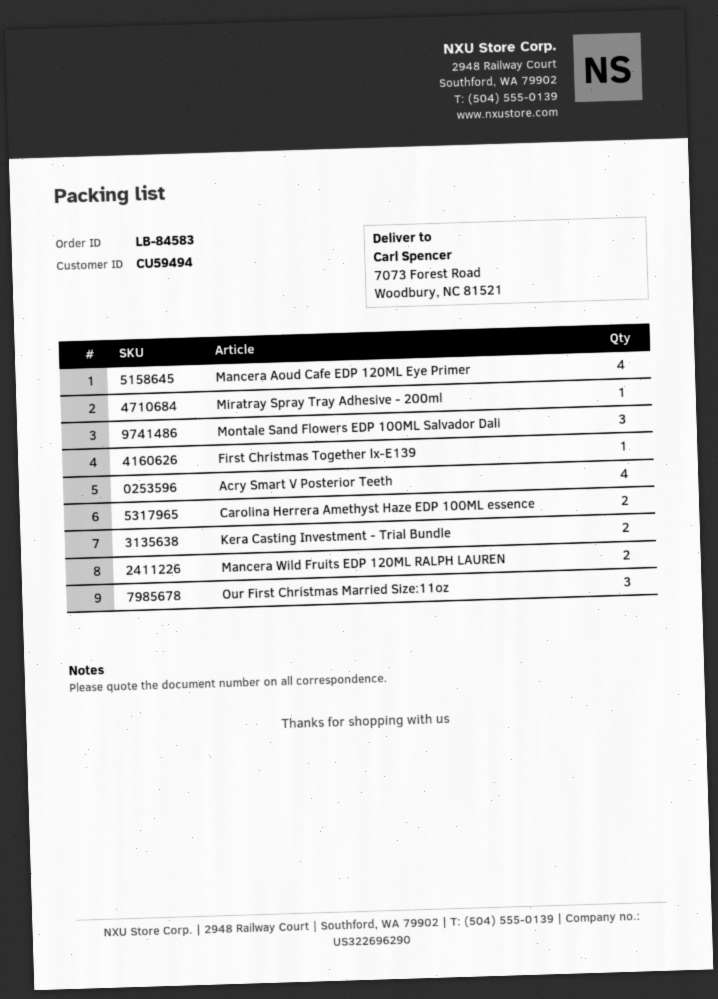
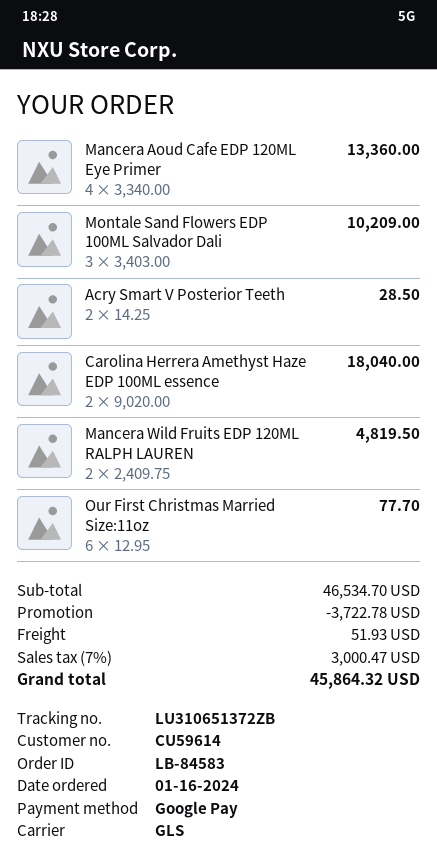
customer number: CU59494 -> CU59614
Miratray Spray Tray Adhesive - 200ml: 1 -> none
First Christmas Together lx-E139: 1 -> none
Acry Smart V Posterior Teeth: 4 -> 2
Kera Casting Investment - Trial Bundle: 2 -> none
Our First Christmas Married Size:11oz: 3 -> 6

